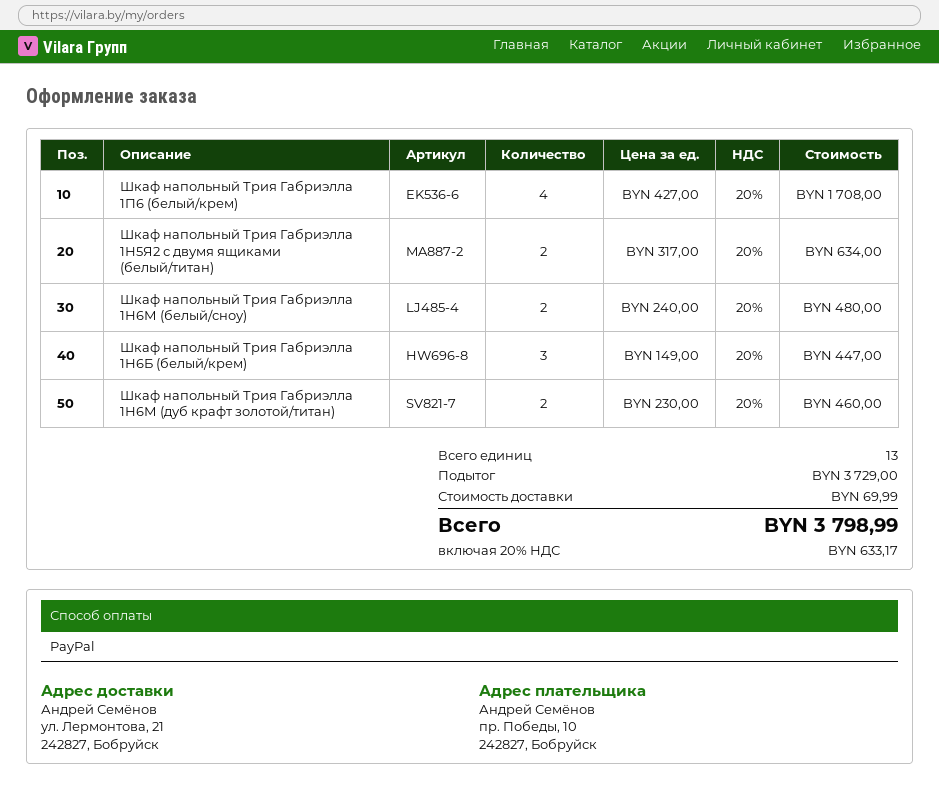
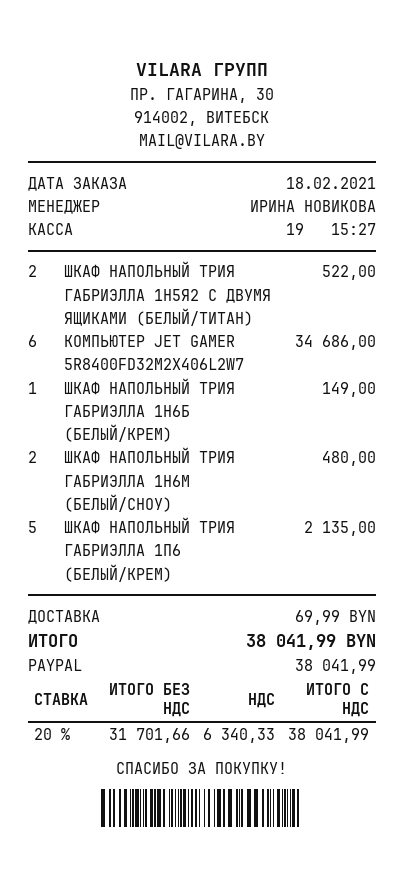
Шкаф напольный Трия Габриэлла 1П6 (белый/крем): 4 for 1708.00 -> 5 for 2135.00
Шкаф напольный Трия Габриэлла 1Н5Я2 с двумя ящиками (белый/титан): 2 for 634.00 -> 2 for 522.00
Шкаф напольный Трия Габриэлла 1Н6Б (белый/крем): 3 for 447.00 -> 1 for 149.00
Шкаф напольный Трия Габриэлла 1Н6М (дуб крафт золотой/титан): 2 for 460.00 -> none
КОМПЬЮТЕР JET GAMER 5R8400FD32M2X406L2W7: none -> 6 for 34686.00
tax: 20% = 633.17 -> 20% = 6340.33
total: 3798.99 -> 38041.99

